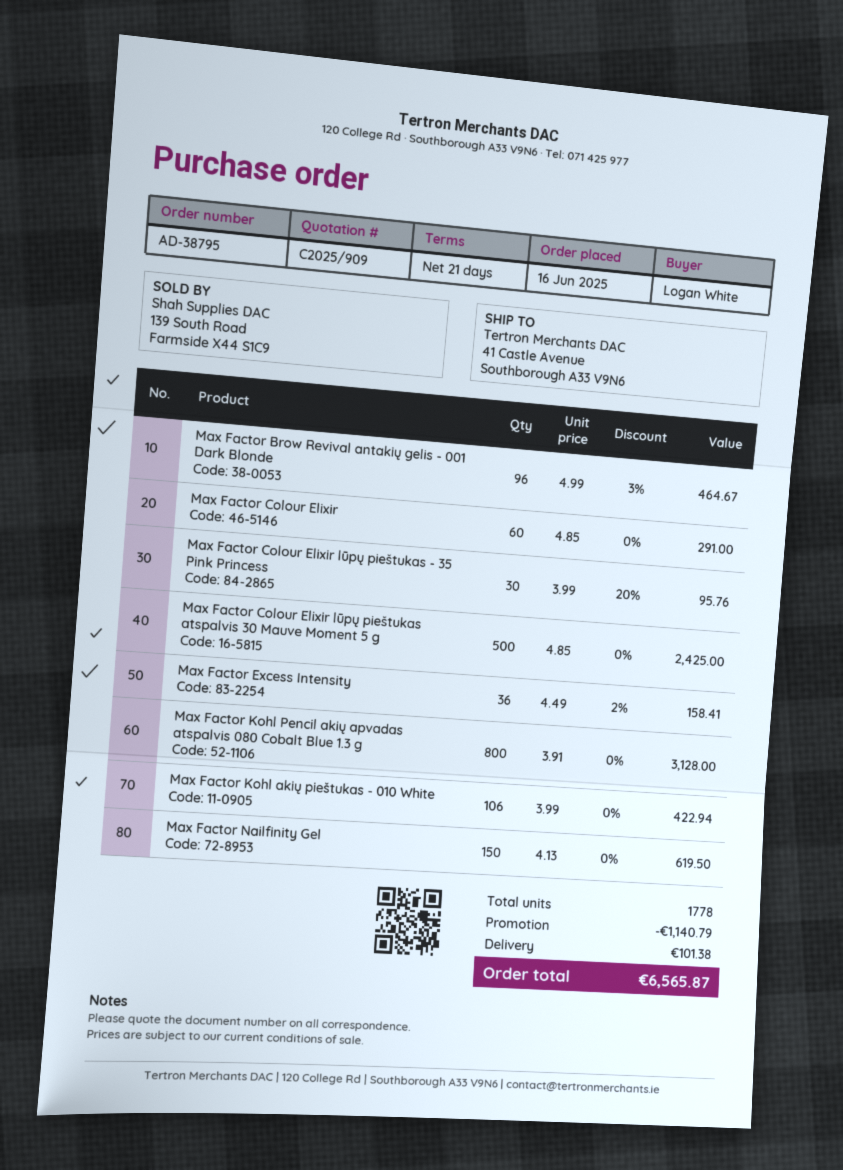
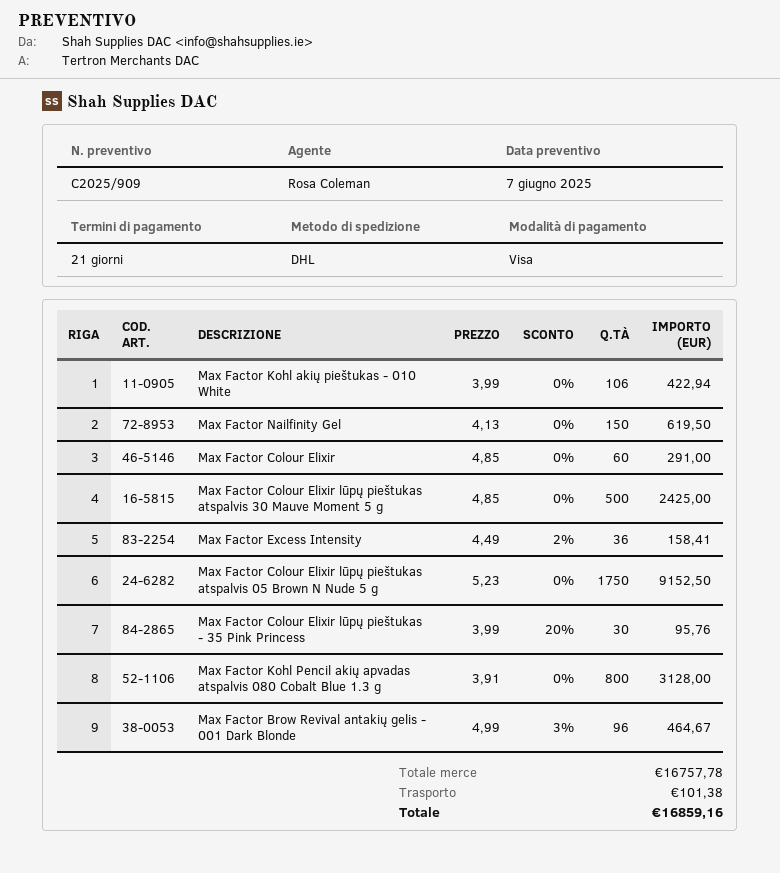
Max Factor Colour Elixir lūpų pieštukas atspalvis 05 Brown N Nude 5 g: none -> 1750 x 5.23 = 9152.50
discount: 1140.79 -> none
total: 6565.87 -> 16859.16

